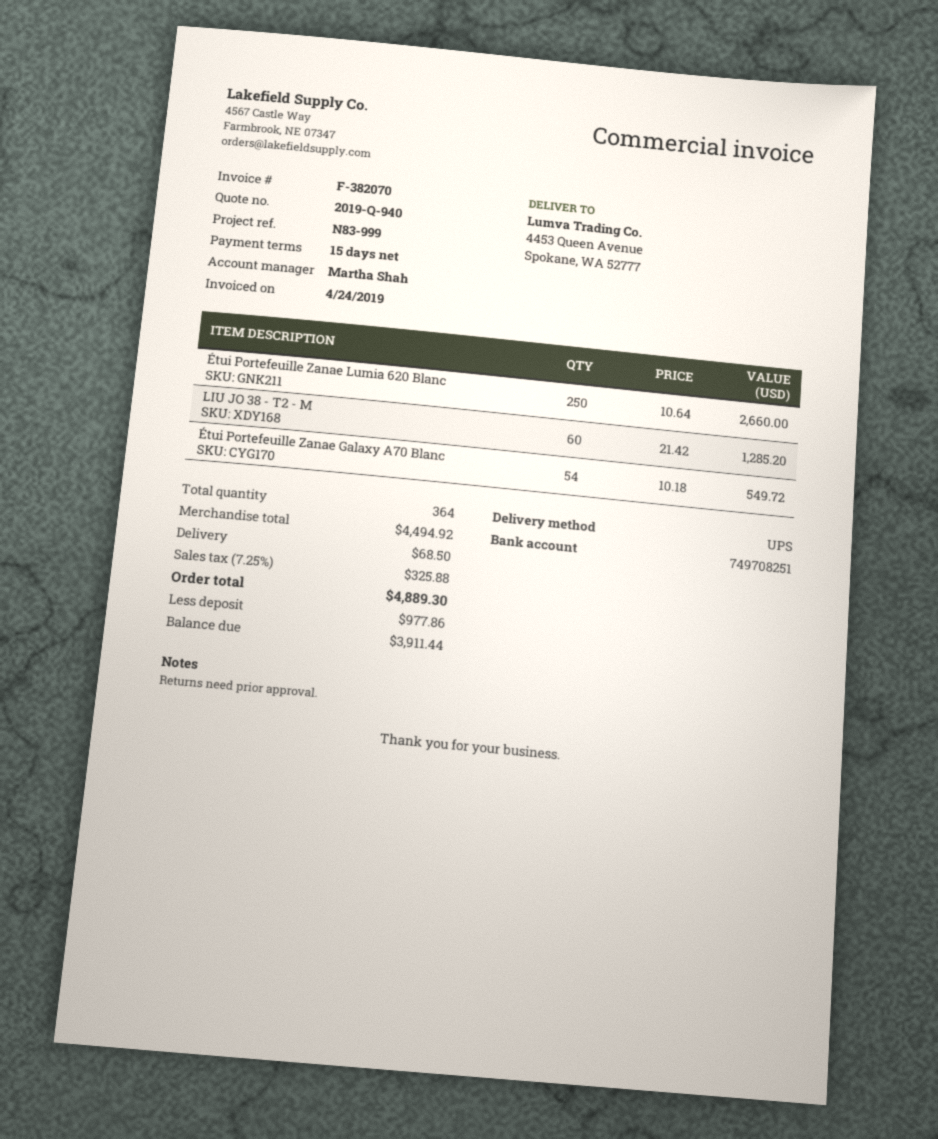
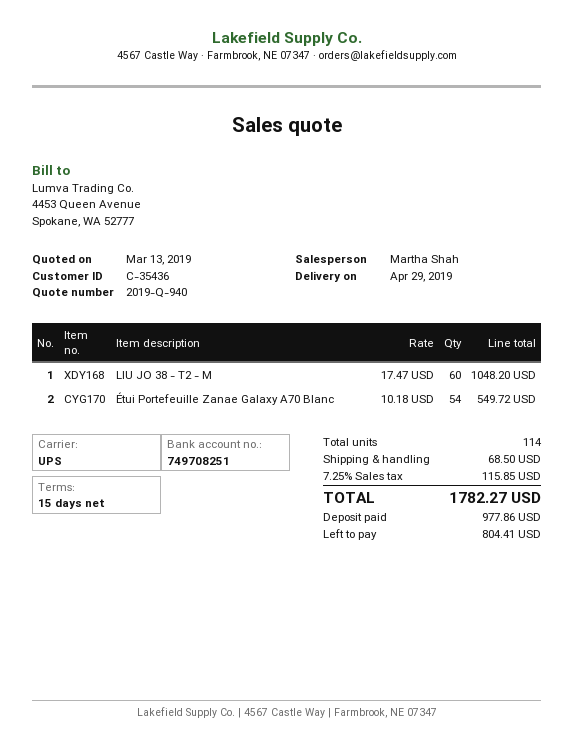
Étui Portefeuille Zanae Lumia 620 Blanc: 250 x 10.64 = 2660.00 -> none
LIU JO 38 - T2 - M: 60 x 21.42 = 1285.20 -> 60 x 17.47 = 1048.20
total quantity: 364 -> 114
tax: 7.25% = 325.88 -> 7.25% = 115.85
total: 4889.30 -> 1782.27
balance: 3911.44 -> 804.41

